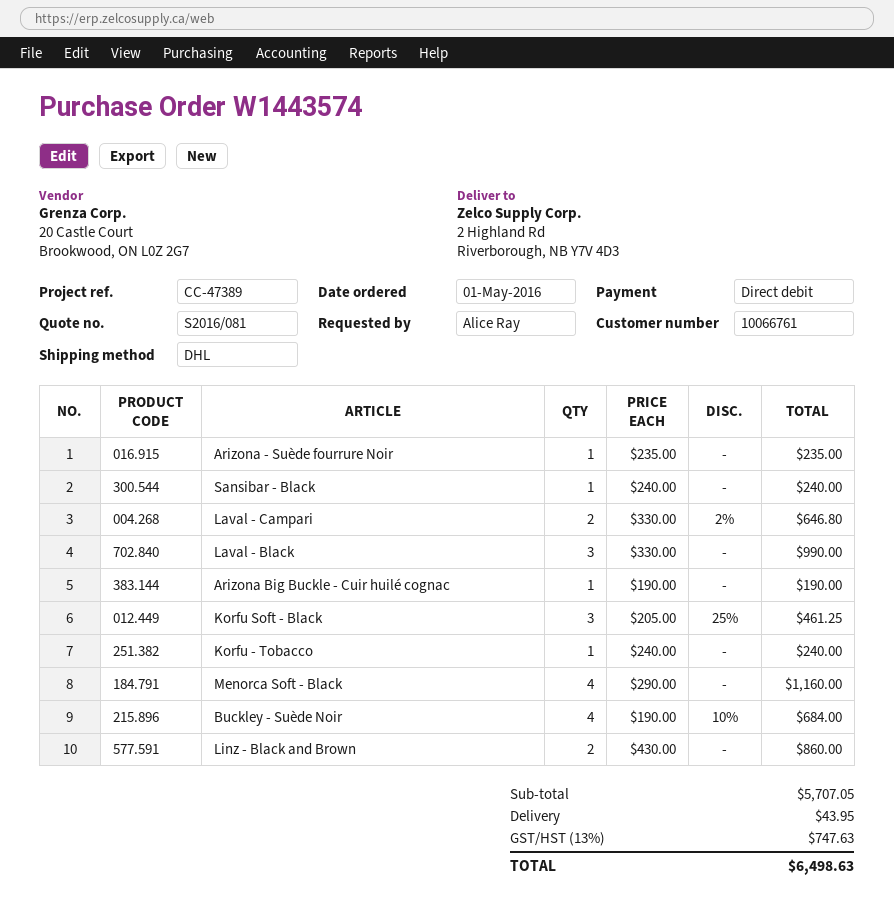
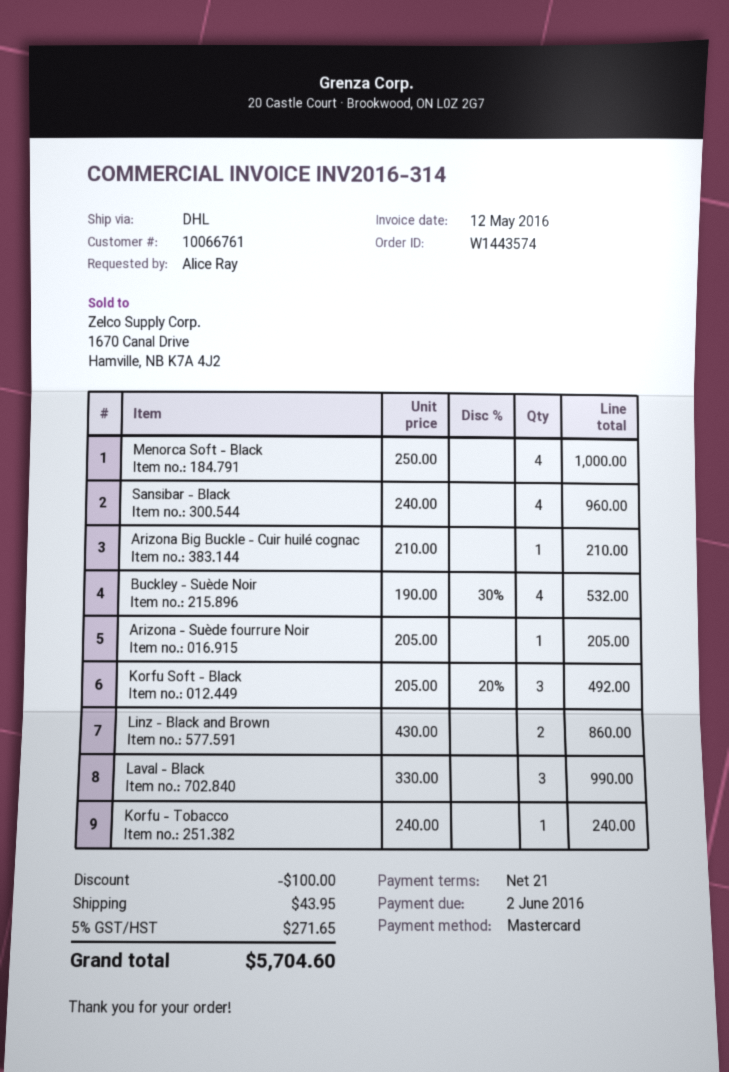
payment method: direct debit -> Mastercard
Arizona - Suède fourrure Noir: 1 x 235.00 = 235.00 -> 1 x 205.00 = 205.00
Sansibar - Black: 1 x 240.00 = 240.00 -> 4 x 240.00 = 960.00
Laval - Campari: 2 x 330.00 - 2% = 646.80 -> none
Arizona Big Buckle - Cuir huilé cognac: 1 x 190.00 = 190.00 -> 1 x 210.00 = 210.00
Korfu Soft - Black: 3 x 205.00 - 25% = 461.25 -> 3 x 205.00 - 20% = 492.00
Menorca Soft - Black: 4 x 290.00 = 1160.00 -> 4 x 250.00 = 1000.00
Buckley - Suède Noir: 4 x 190.00 - 10% = 684.00 -> 4 x 190.00 - 30% = 532.00
discount: none -> 100.00
tax: 13% = 747.63 -> 5% = 271.65
total: 6498.63 -> 5704.60

